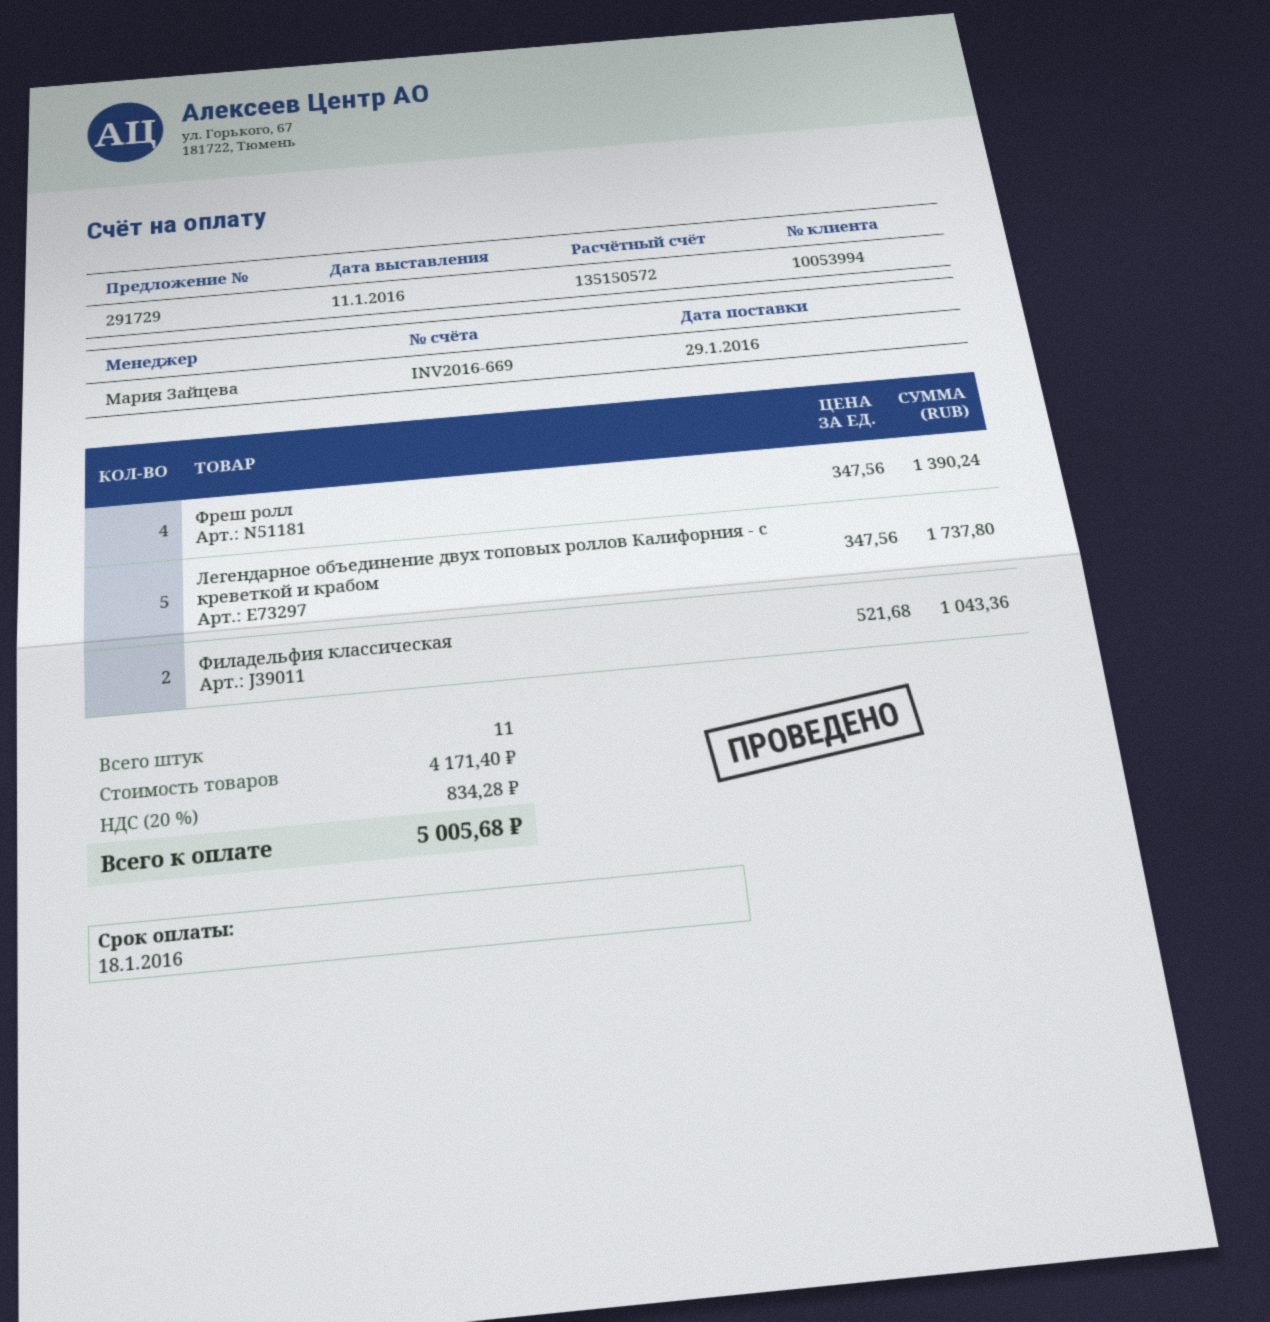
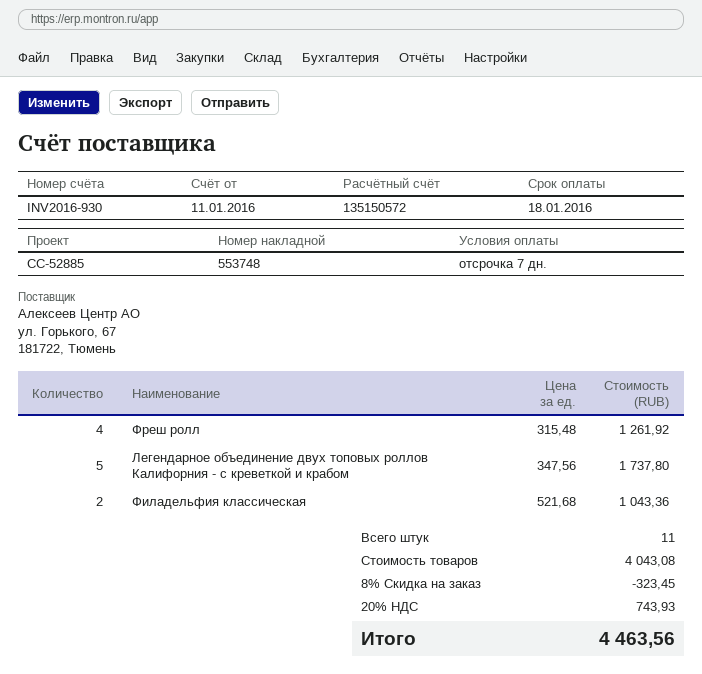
invoice number: INV2016-669 -> INV2016-930
Фреш ролл: 4 x 347.56 = 1390.24 -> 4 x 315.48 = 1261.92
subtotal: 4171.40 -> 4043.08
discount: none -> 8% = 323.45
tax: 20% = 834.28 -> 20% = 743.93
total: 5005.68 -> 4463.56

